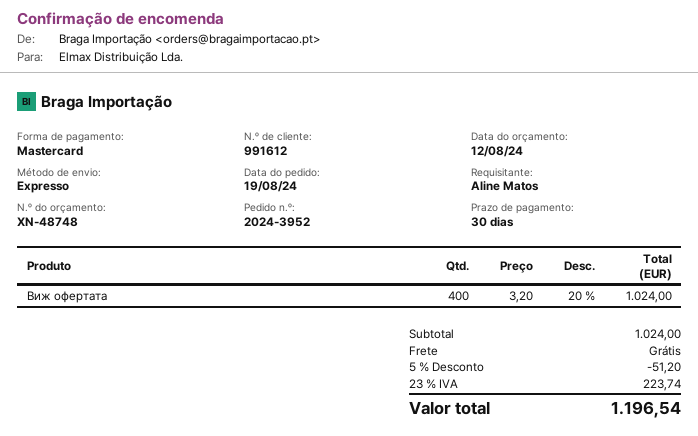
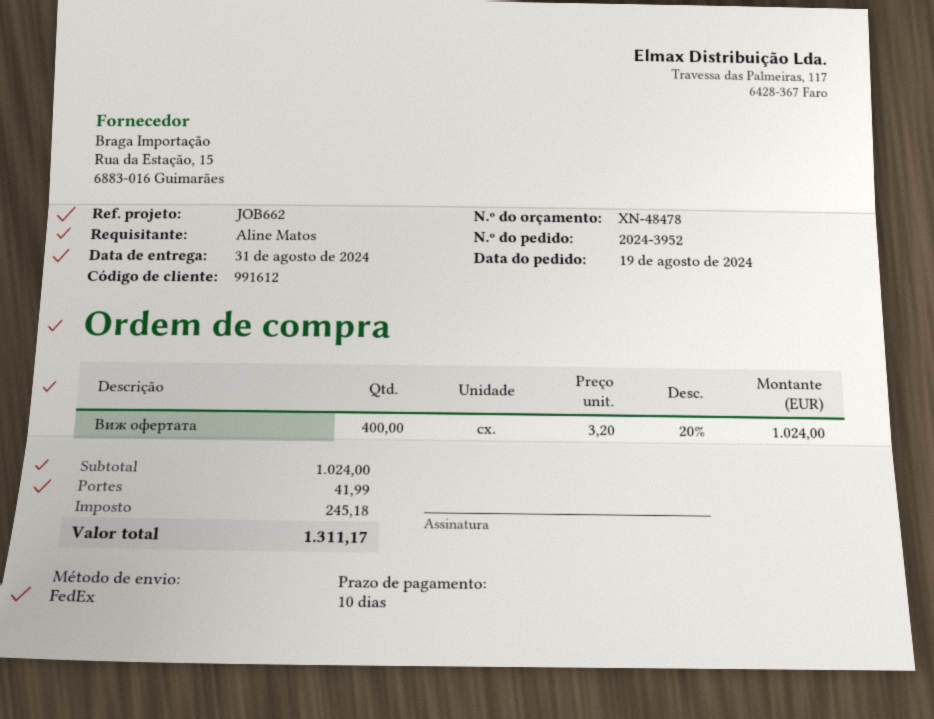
quote number: XN-48748 -> XN-48478
payment terms: 30 days -> 10 days
shipping method: express -> FedEx
discount: 5% = 51.20 -> none
shipping: 0.00 -> 41.99
tax: 223.74 -> 245.18
total: 1196.54 -> 1311.17

